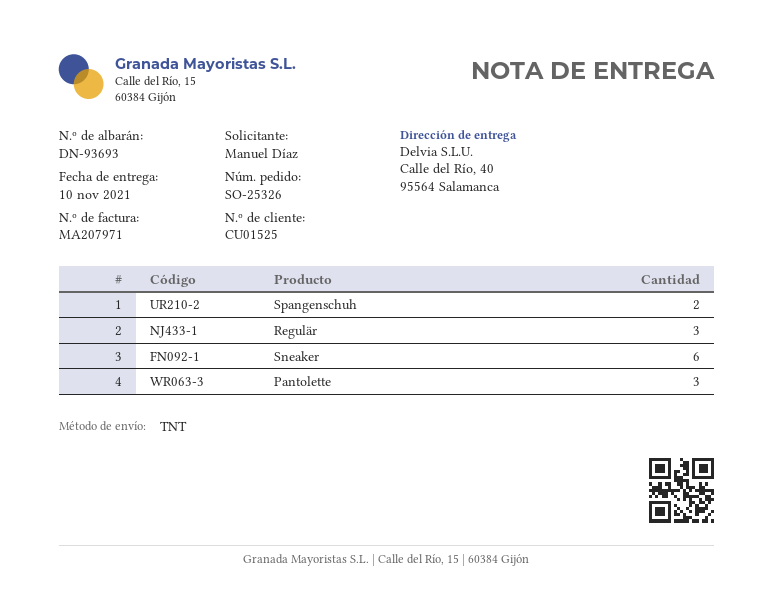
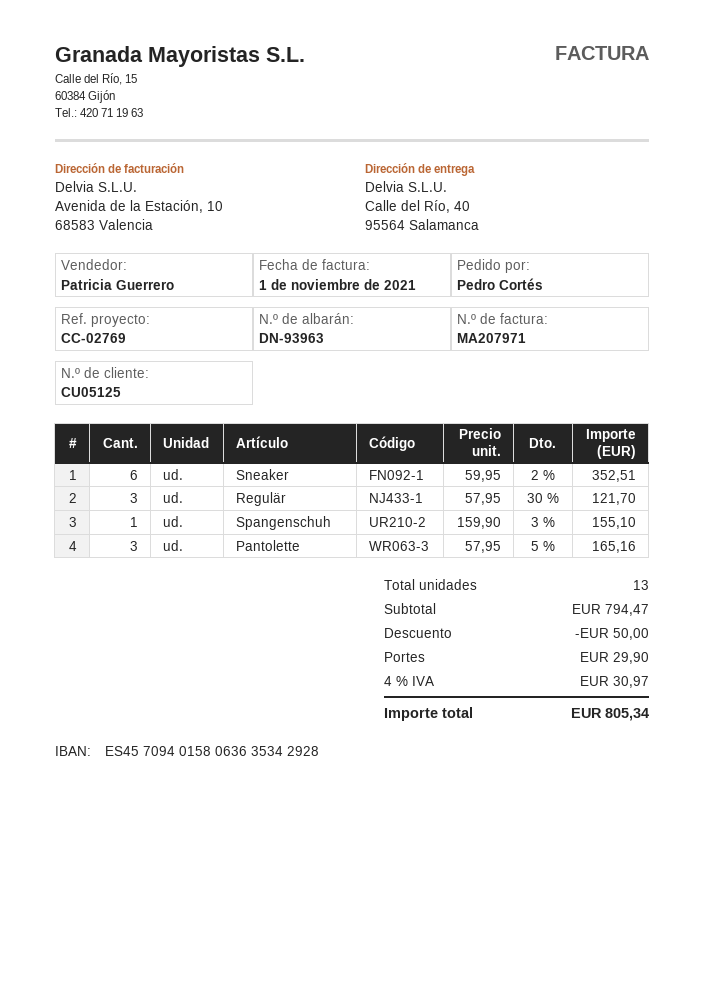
delivery note number: DN-93693 -> DN-93963
customer number: CU01525 -> CU05125
ordered by: Manuel Díaz -> Pedro Cortés
Spangenschuh: 2 -> 1

